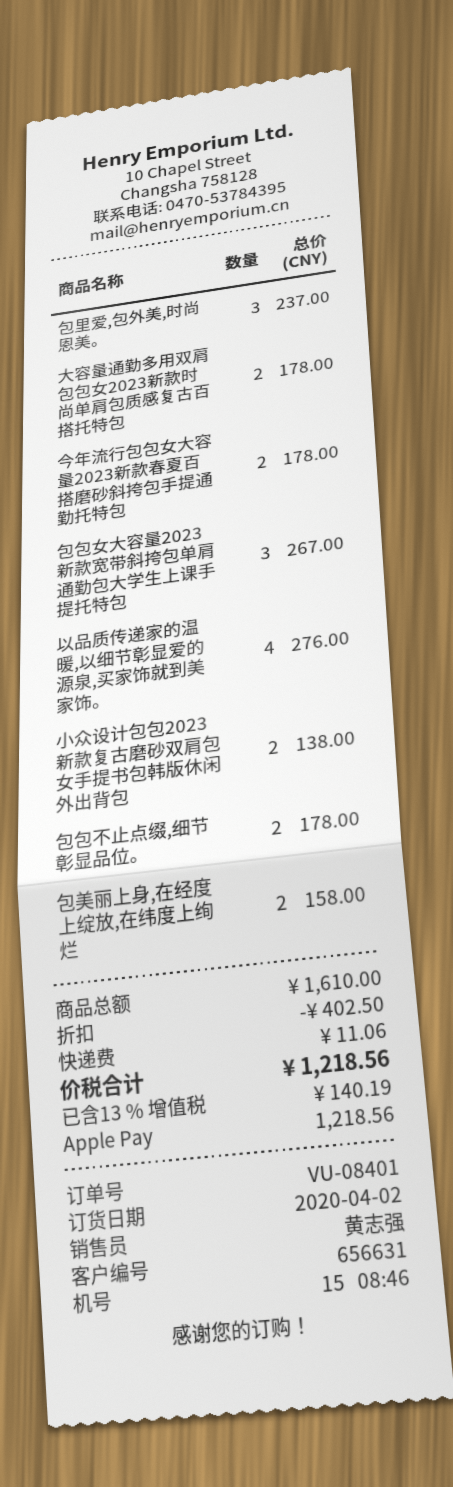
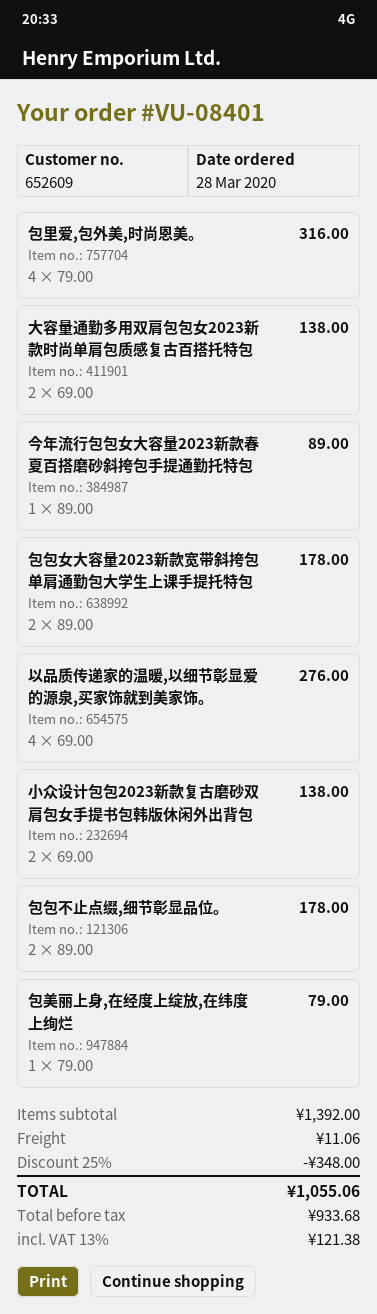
order date: 2020-04-02 -> 2020-03-28
customer number: 656631 -> 652609
包里爱,包外美,时尚恩美。: 3 for 237.00 -> 4 for 316.00
大容量通勤多用双肩包包女2023新款时尚单肩包质感复古百搭托特包: 2 for 178.00 -> 2 for 138.00
今年流行包包女大容量2023新款春夏百搭磨砂斜挎包手提通勤托特包: 2 for 178.00 -> 1 for 89.00
包包女大容量2023新款宽带斜挎包单肩通勤包大学生上课手提托特包: 3 for 267.00 -> 2 for 178.00
包美丽上身,在经度上绽放,在纬度上绚烂: 2 for 158.00 -> 1 for 79.00
subtotal: 1610.00 -> 1392.00
discount: 402.50 -> 348.00
tax: 13% = 140.19 -> 13% = 121.38
total: 1218.56 -> 1055.06

